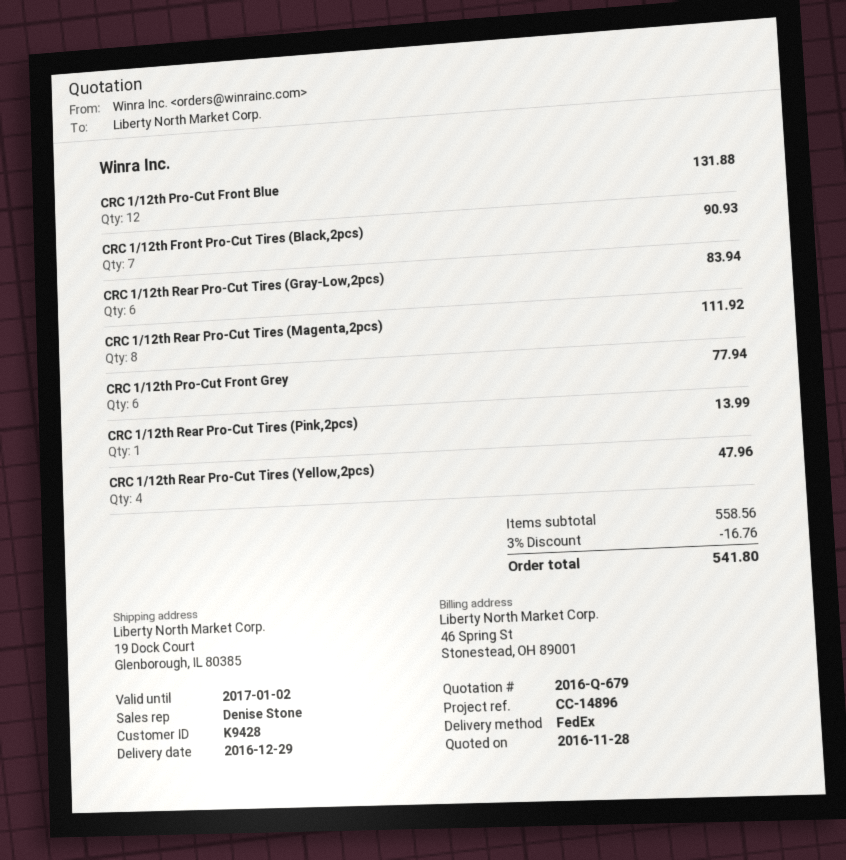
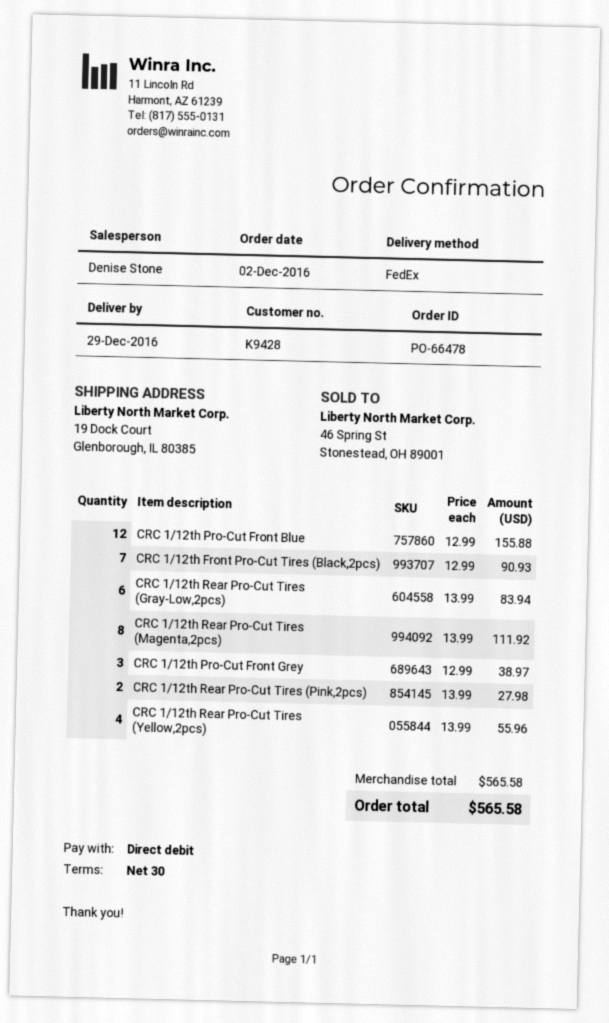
CRC 1/12th Pro-Cut Front Blue: 12 for 131.88 -> 12 for 155.88
CRC 1/12th Pro-Cut Front Grey: 6 for 77.94 -> 3 for 38.97
CRC 1/12th Rear Pro-Cut Tires (Pink,2pcs): 1 for 13.99 -> 2 for 27.98
CRC 1/12th Rear Pro-Cut Tires (Yellow,2pcs): 4 for 47.96 -> 4 for 55.96
subtotal: 558.56 -> 565.58
discount: 3% = 16.76 -> none
total: 541.80 -> 565.58

